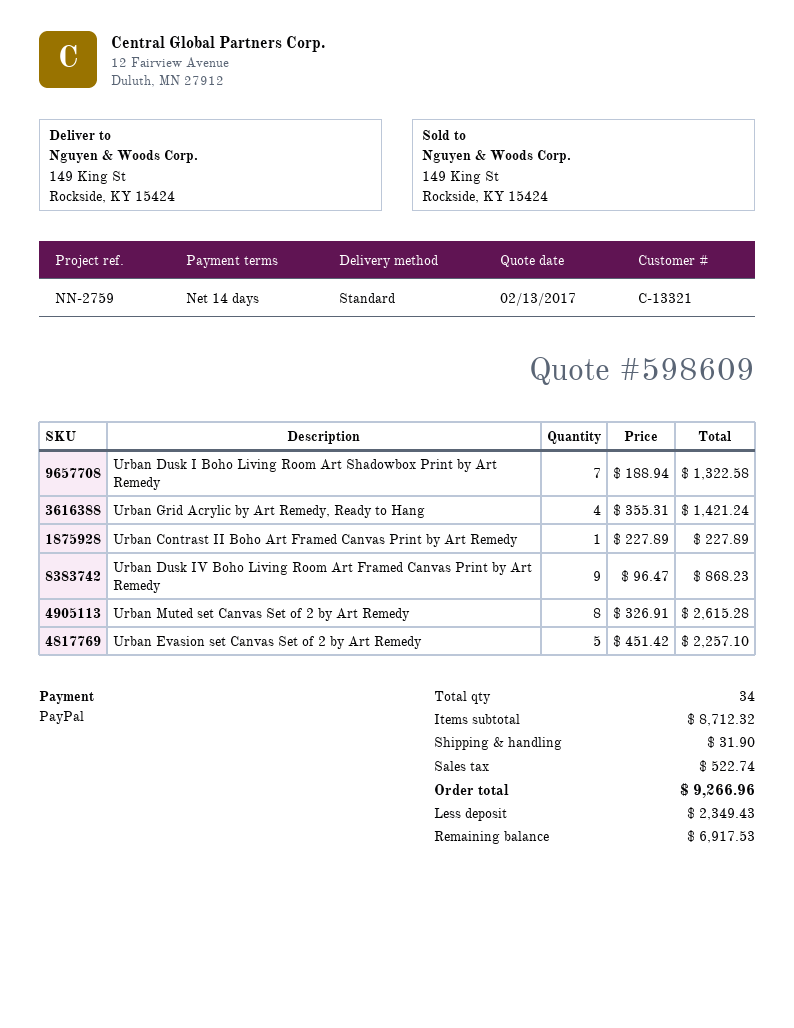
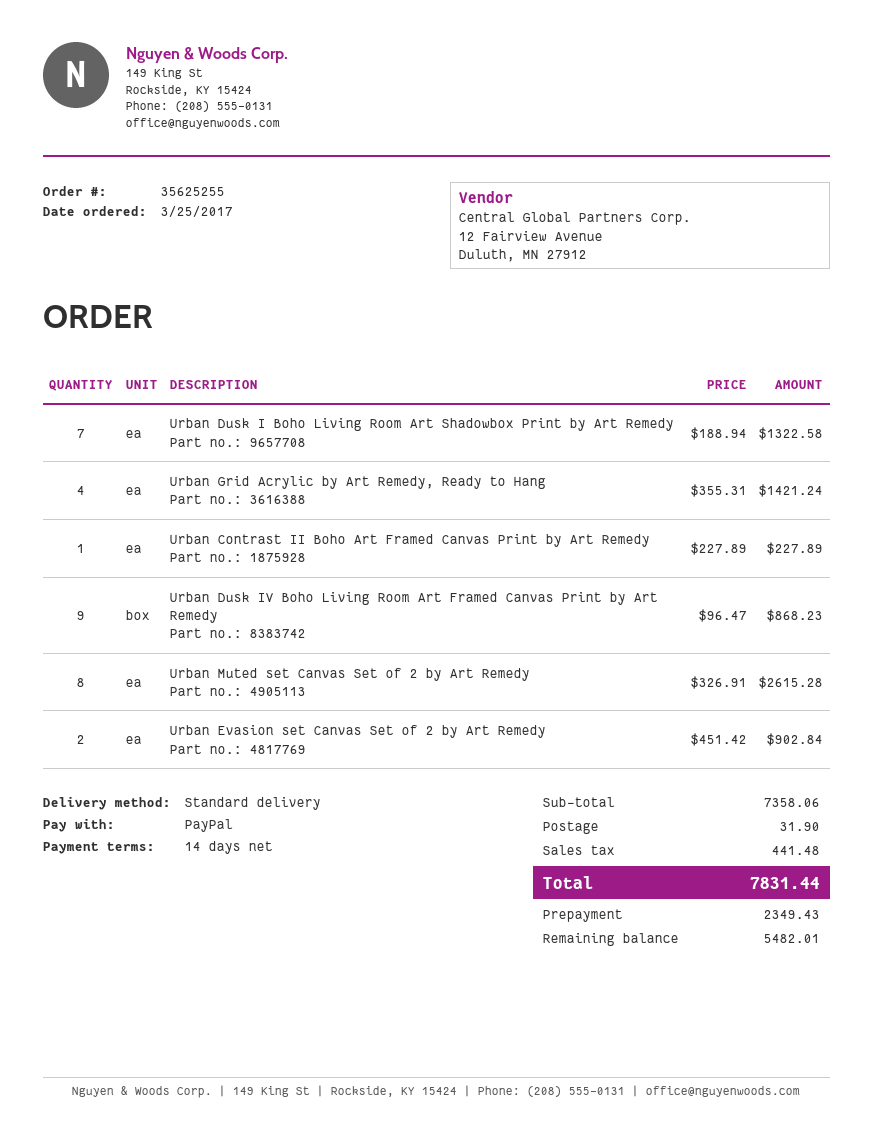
Urban Evasion set Canvas Set of 2 by Art Remedy: 5 x 451.42 = 2257.10 -> 2 x 451.42 = 902.84
subtotal: 8712.32 -> 7358.06
tax: 522.74 -> 441.48
total: 9266.96 -> 7831.44
balance: 6917.53 -> 5482.01

